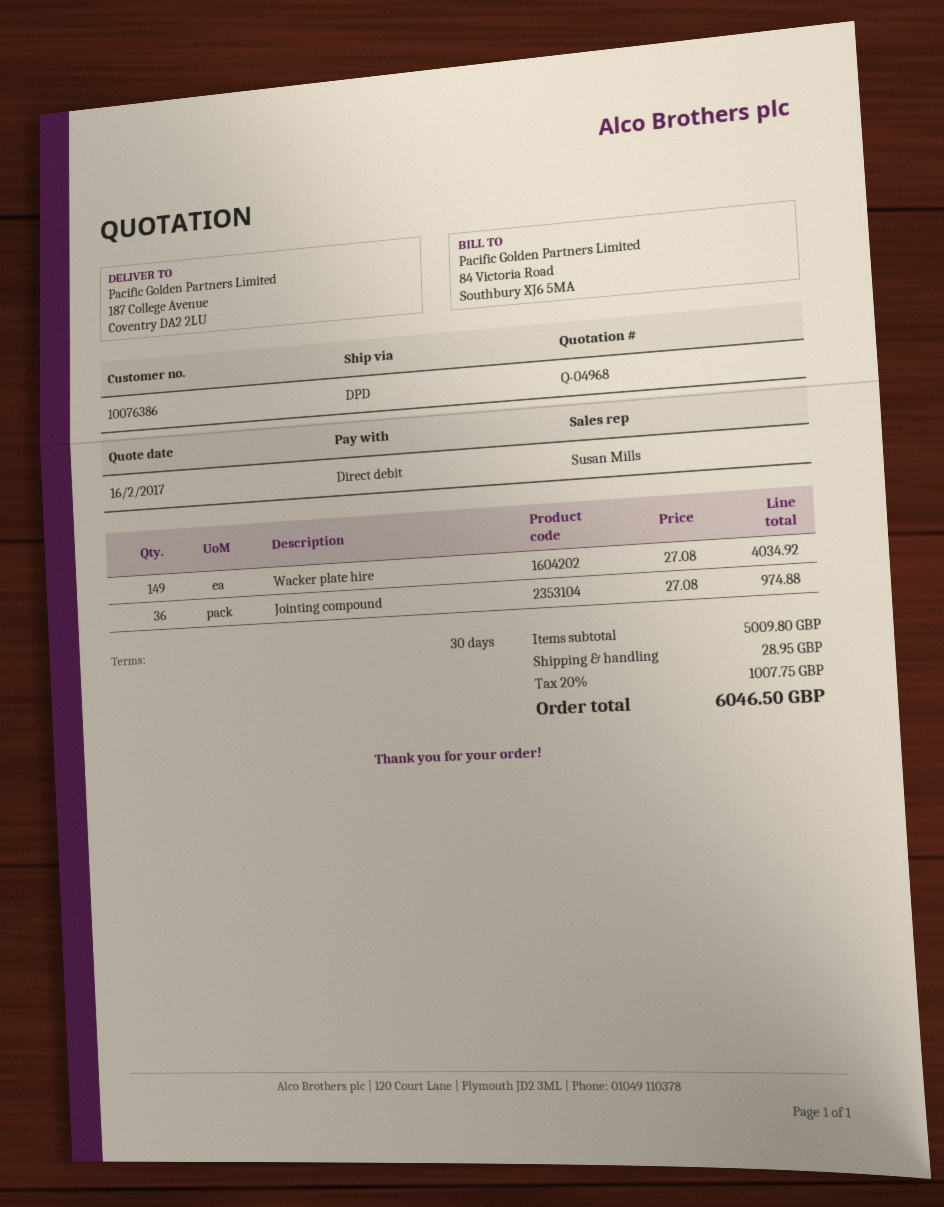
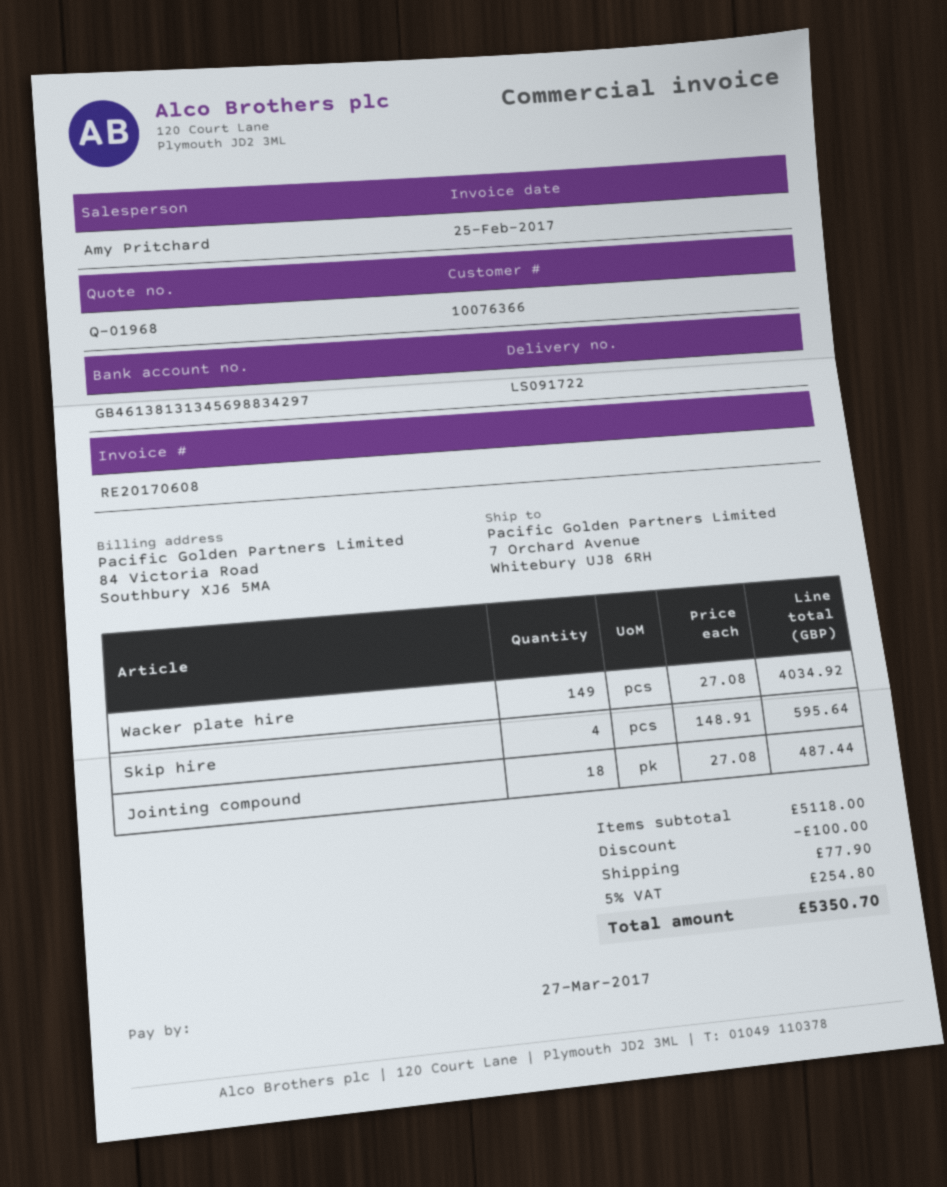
quote number: Q-04968 -> Q-01968
customer number: 10076386 -> 10076366
sales rep: Susan Mills -> Amy Pritchard
ship to: 187 College Avenue, Coventry DA2 2LU -> 7 Orchard Avenue, Whitebury UJ8 6RH
Jointing compound: 36 x 27.08 = 974.88 -> 18 x 27.08 = 487.44
Skip hire: none -> 4 x 148.91 = 595.64
subtotal: 5009.80 -> 5118.00
discount: none -> 100.00
shipping: 28.95 -> 77.90
tax: 20% = 1007.75 -> 5% = 254.80
total: 6046.50 -> 5350.70

